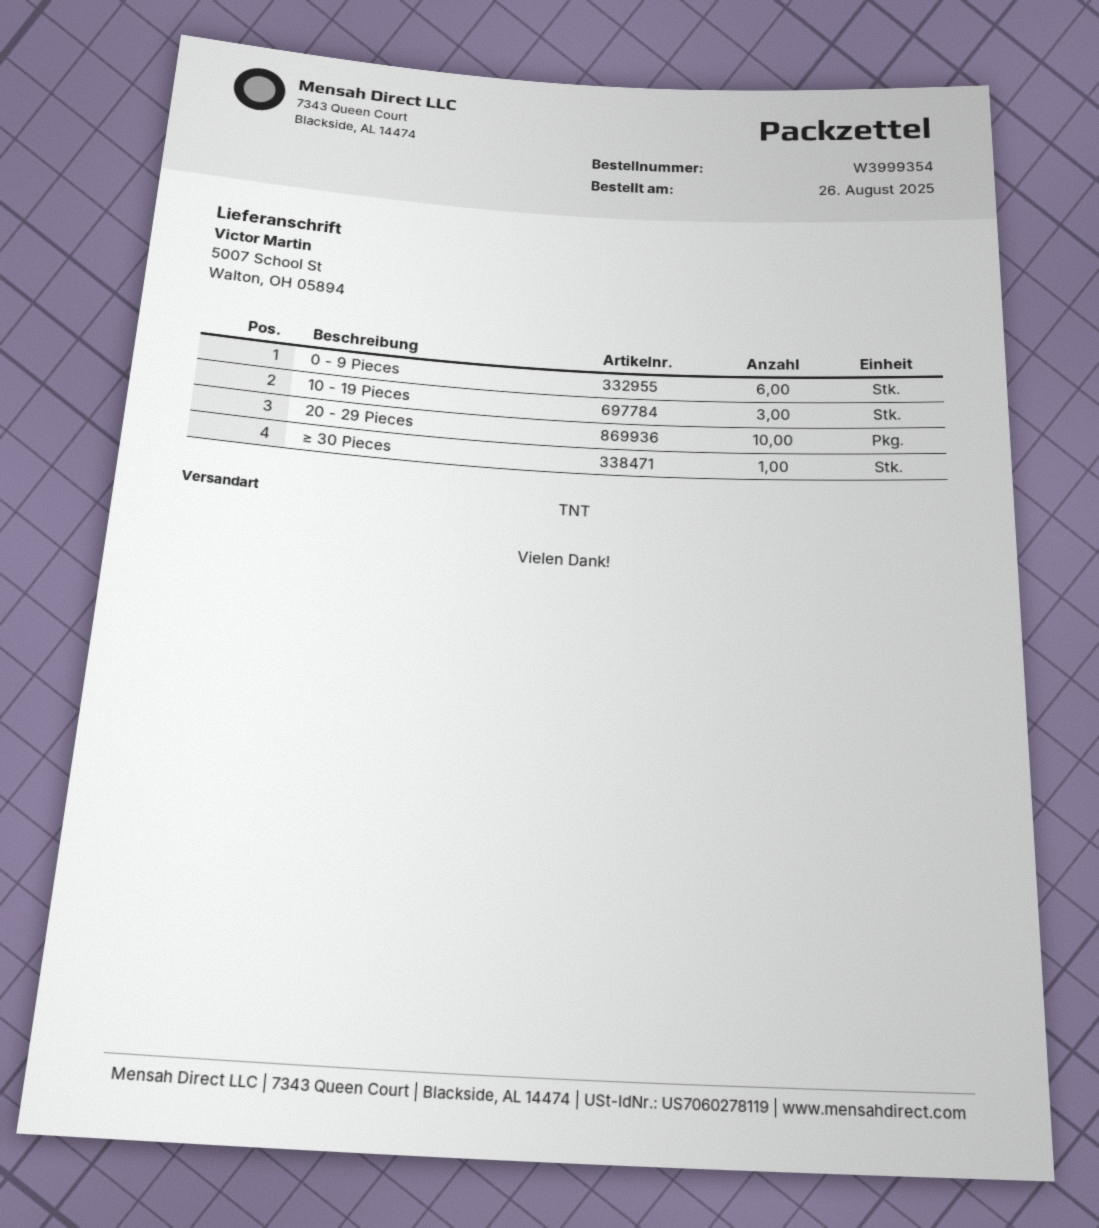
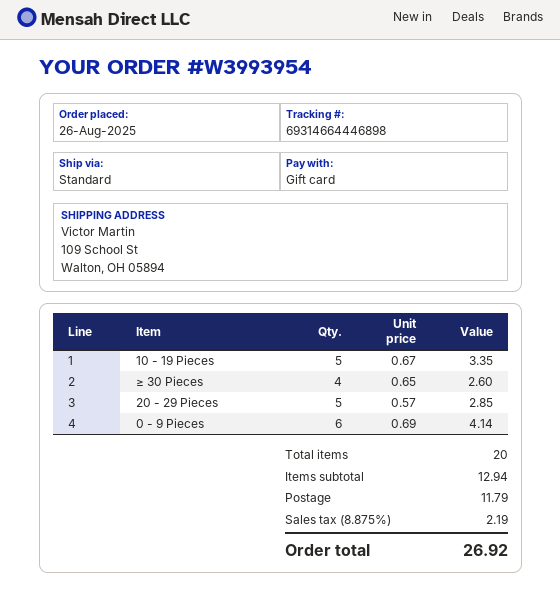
order number: W3999354 -> W3993954
shipping method: TNT -> standard
ship to: 5007 School St, Walton, OH 05894 -> 109 School St, Walton, OH 05894
10 - 19 Pieces: 3 -> 5
20 - 29 Pieces: 10 -> 5
≥ 30 Pieces: 1 -> 4

